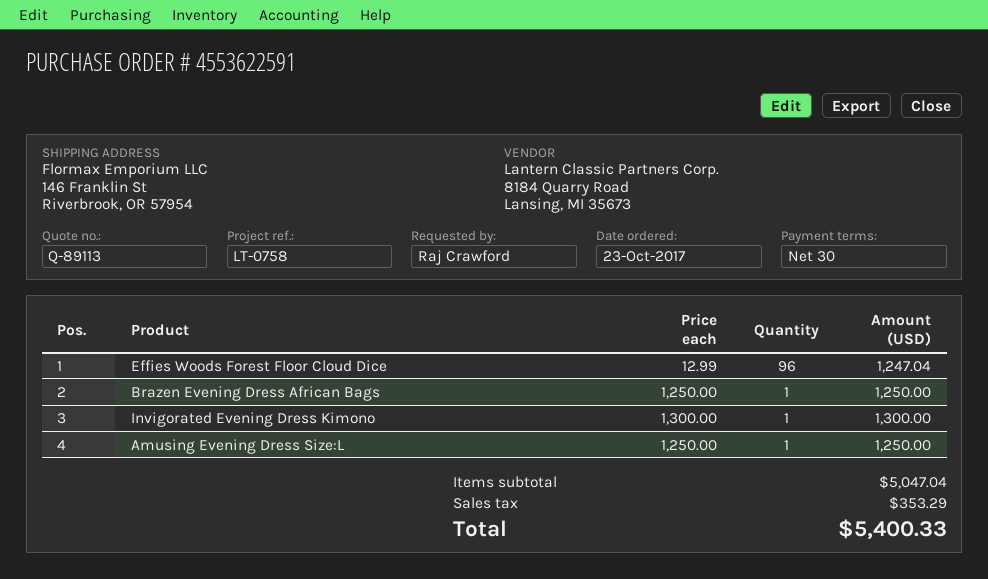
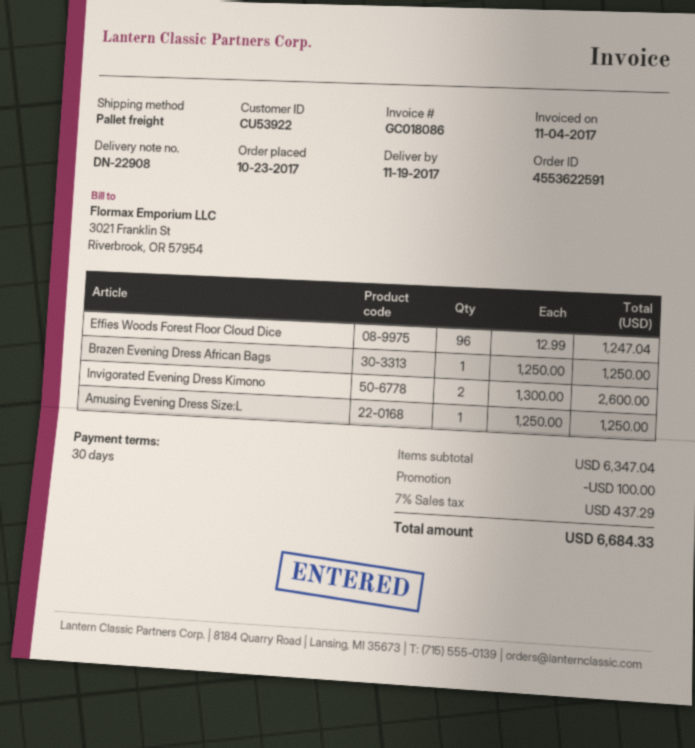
Invigorated Evening Dress Kimono: 1 x 1300.00 = 1300.00 -> 2 x 1300.00 = 2600.00
subtotal: 5047.04 -> 6347.04
discount: none -> 100.00
tax: 353.29 -> 437.29
total: 5400.33 -> 6684.33

